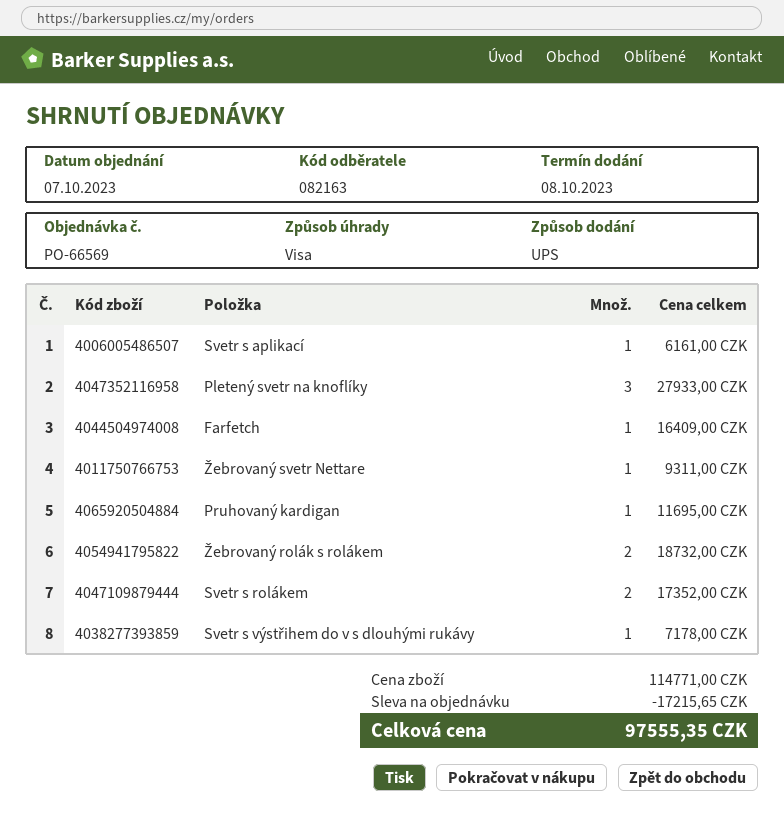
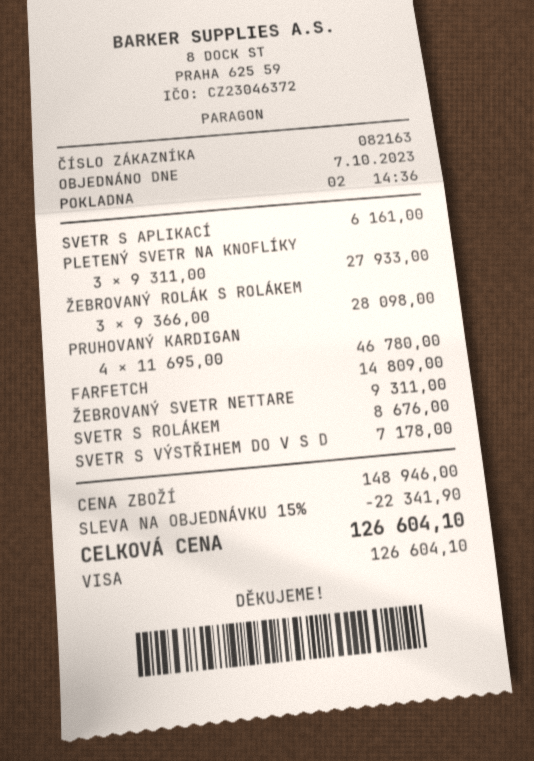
Farfetch: 1 for 16409.00 -> 1 for 14809.00
Pruhovaný kardigan: 1 for 11695.00 -> 4 for 46780.00
Žebrovaný rolák s rolákem: 2 for 18732.00 -> 3 for 28098.00
Svetr s rolákem: 2 for 17352.00 -> 1 for 8676.00
subtotal: 114771.00 -> 148946.00
discount: 17215.65 -> 22341.90
total: 97555.35 -> 126604.10

